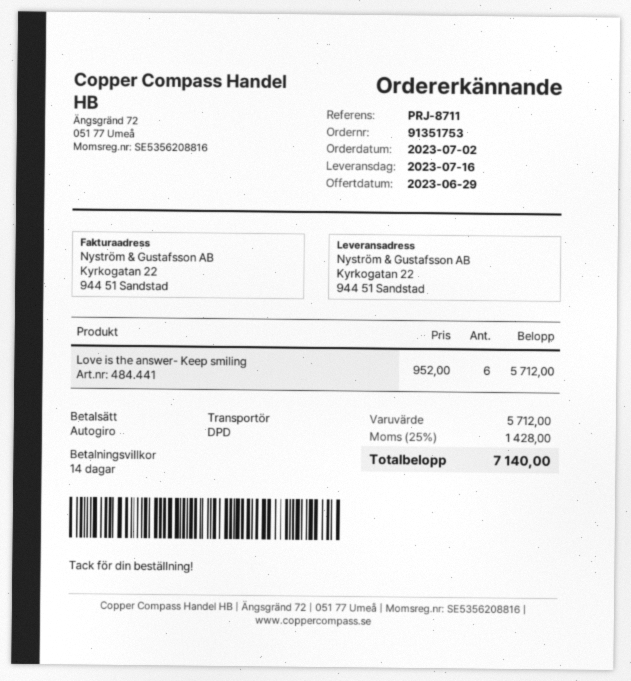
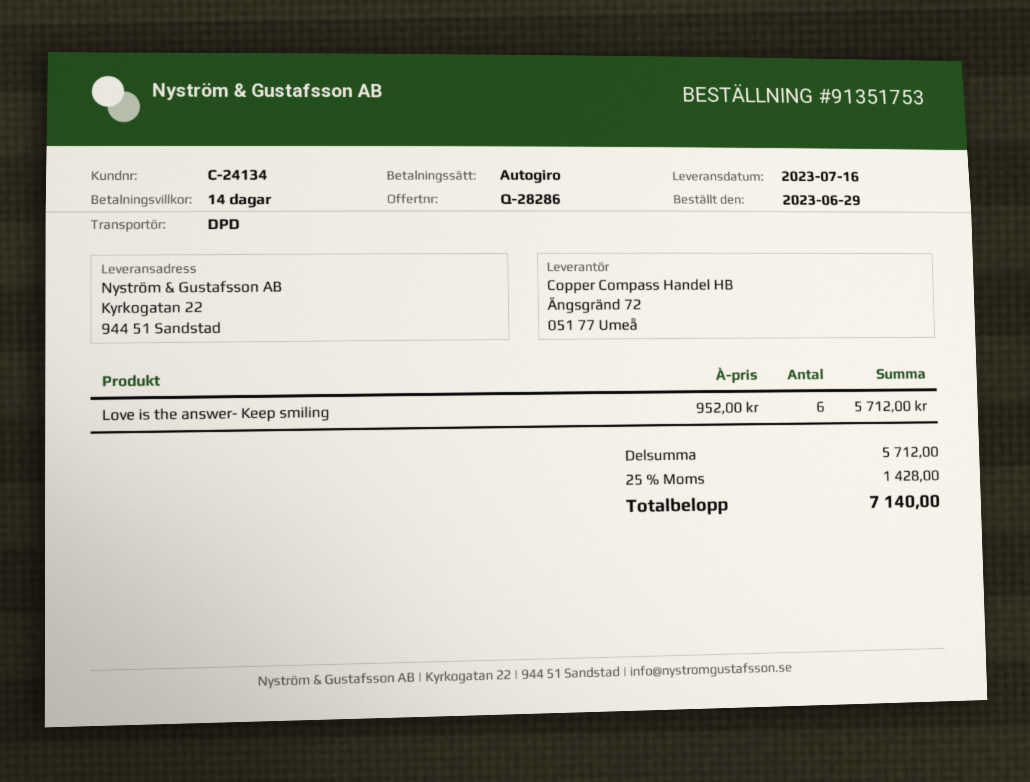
order date: 2023-07-02 -> 2023-06-29

